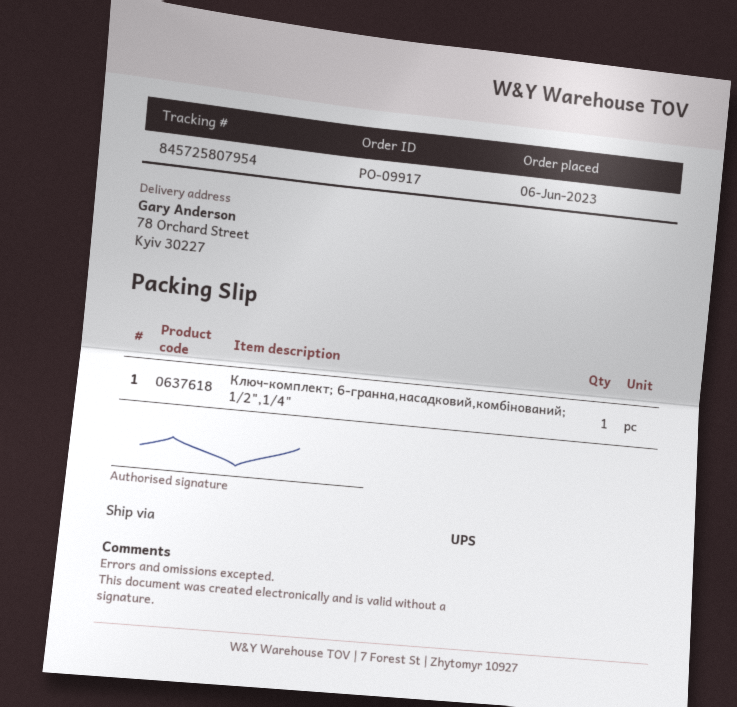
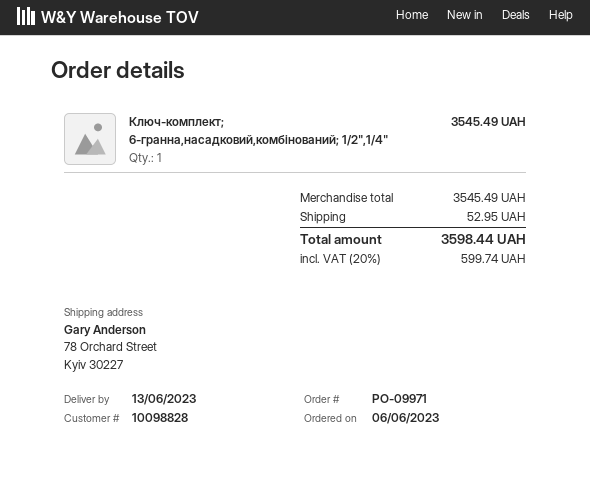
order number: PO-09917 -> PO-09971

